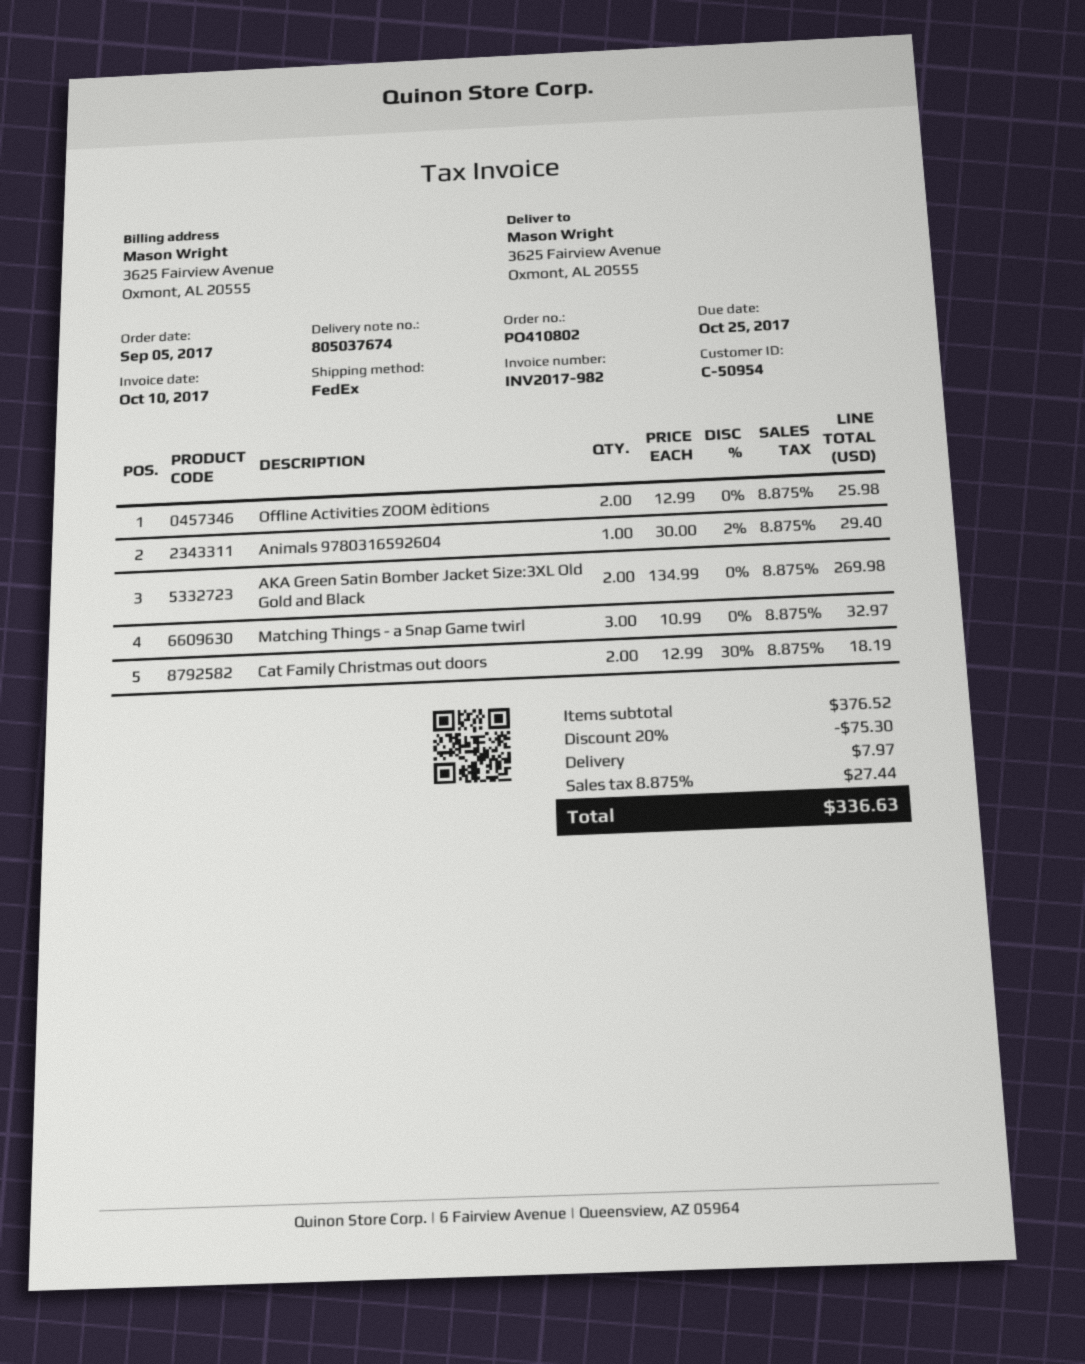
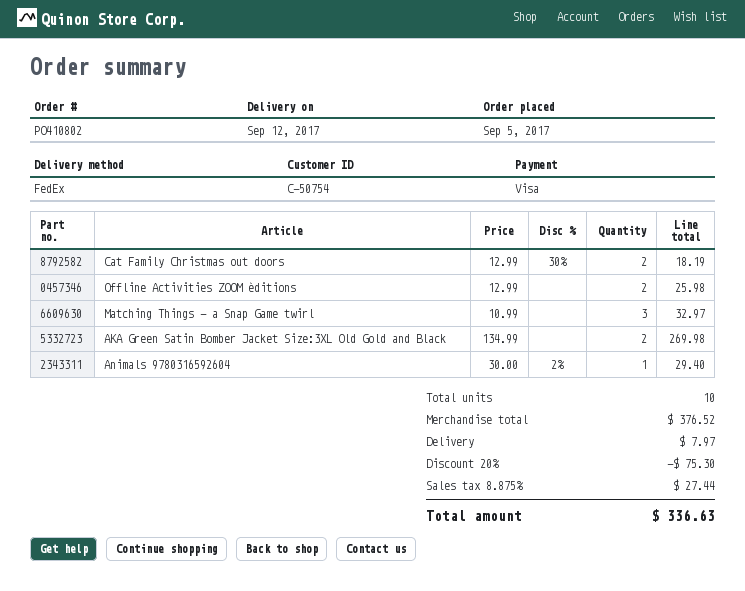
customer number: C-50954 -> C-50754

